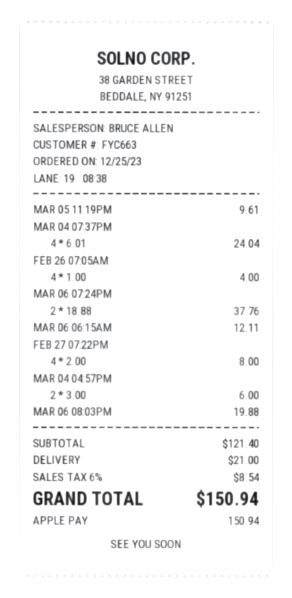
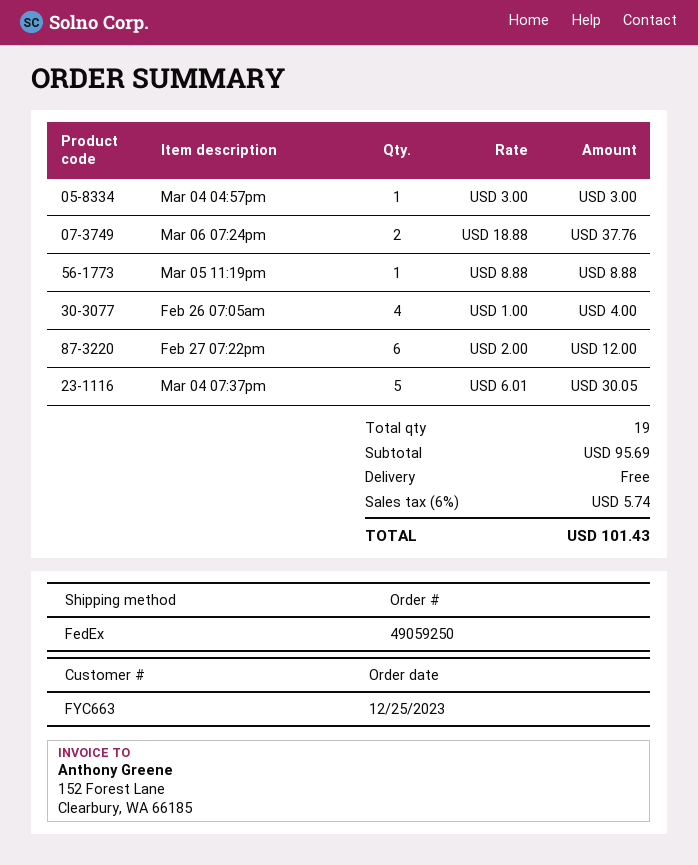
MAR 05 11:19PM: 1 x 9.61 = 9.61 -> 1 x 8.88 = 8.88
MAR 04 07:37PM: 4 x 6.01 = 24.04 -> 5 x 6.01 = 30.05
MAR 06 06:15AM: 1 x 12.11 = 12.11 -> none
FEB 27 07:22PM: 4 x 2.00 = 8.00 -> 6 x 2.00 = 12.00
MAR 04 04:57PM: 2 x 3.00 = 6.00 -> 1 x 3.00 = 3.00
MAR 06 08:03PM: 1 x 19.88 = 19.88 -> none
subtotal: 121.40 -> 95.69
shipping: 21.00 -> 0.00
tax: 6% = 8.54 -> 6% = 5.74
total: 150.94 -> 101.43

